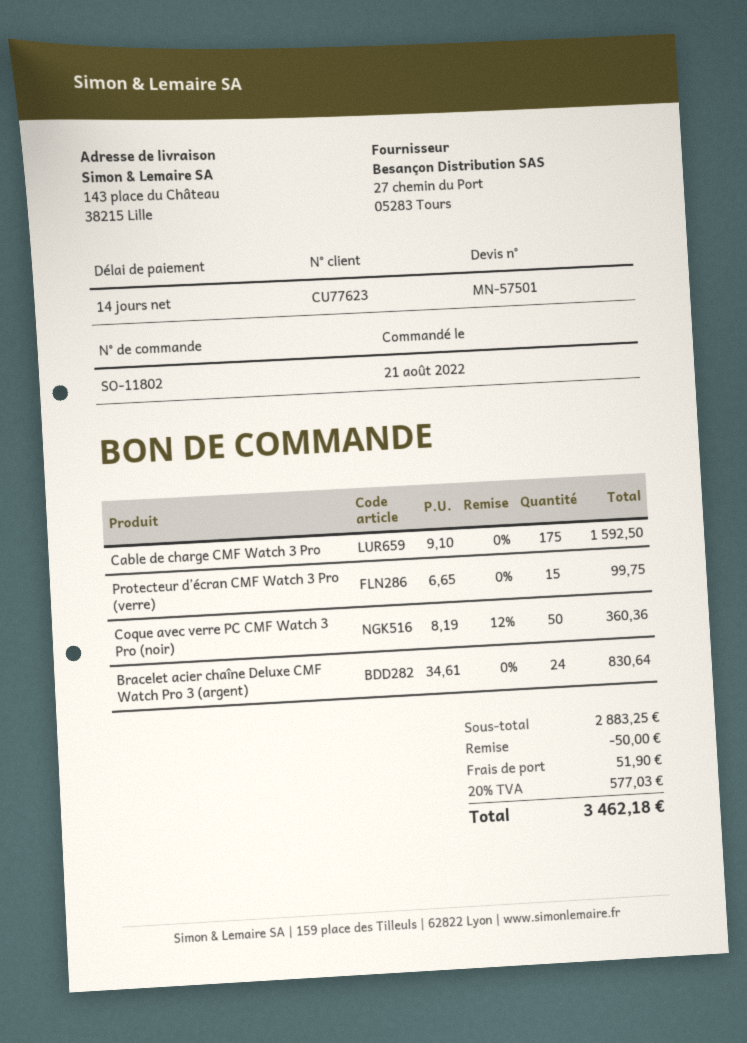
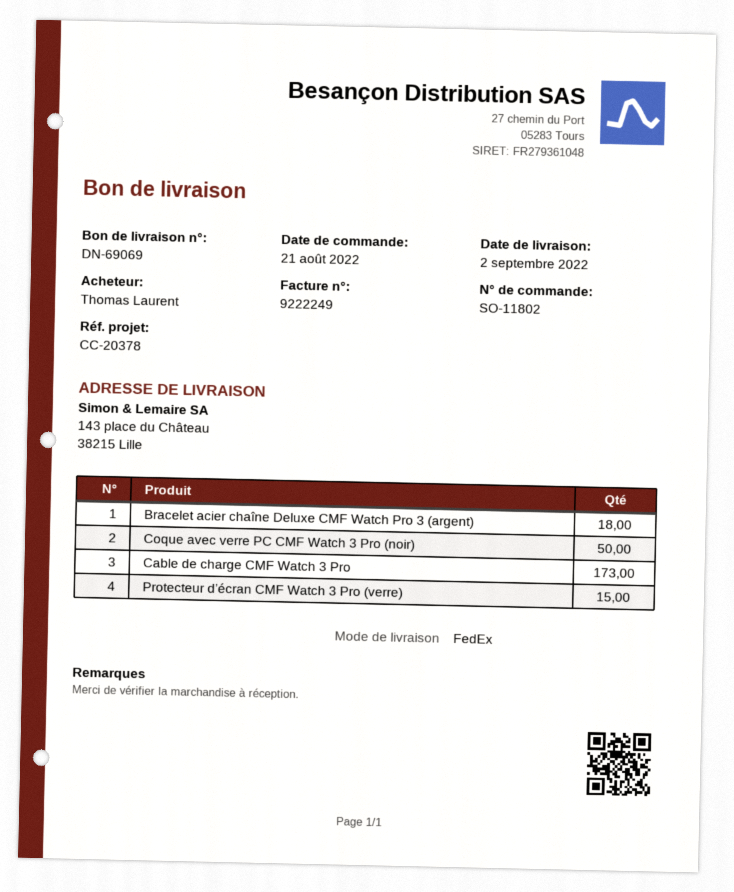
Cable de charge CMF Watch 3 Pro: 175 -> 173
Bracelet acier chaîne Deluxe CMF Watch Pro 3 (argent): 24 -> 18

